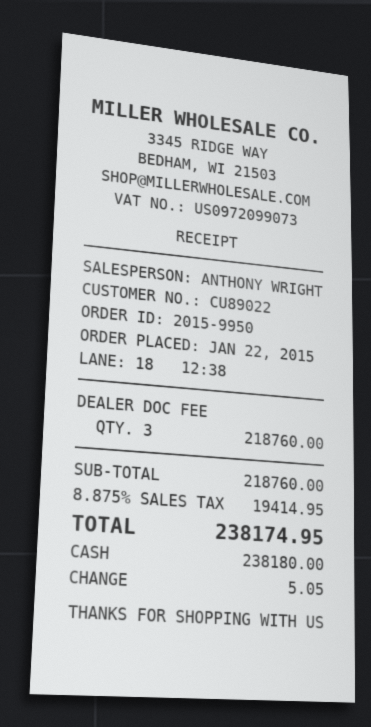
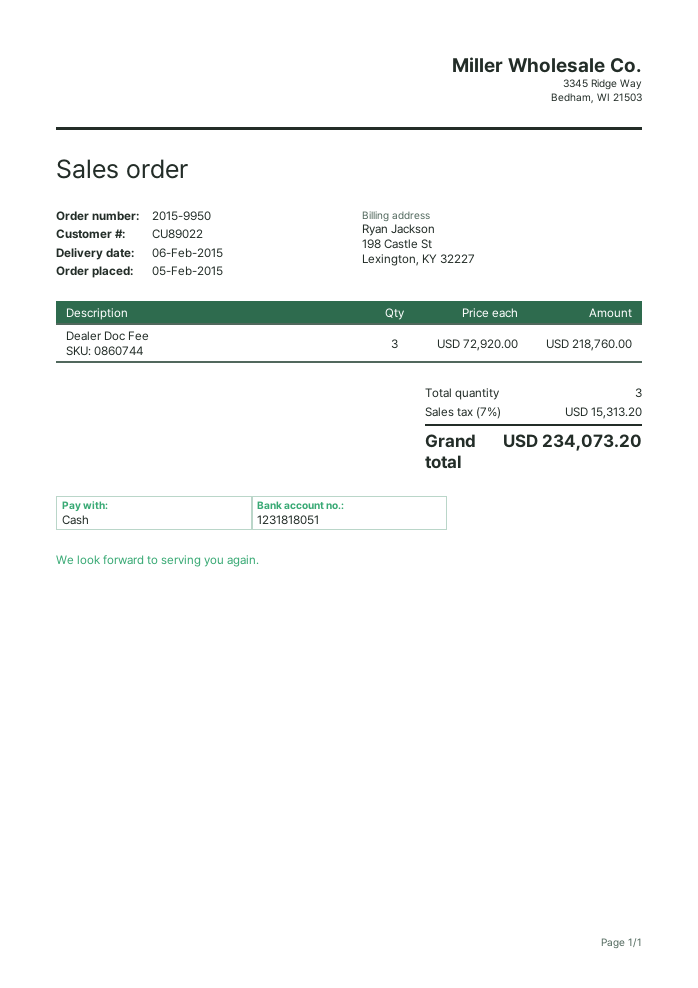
order date: 2015-01-22 -> 2015-02-05
tax: 8.875% = 19414.95 -> 7% = 15313.20
total: 238174.95 -> 234073.20

